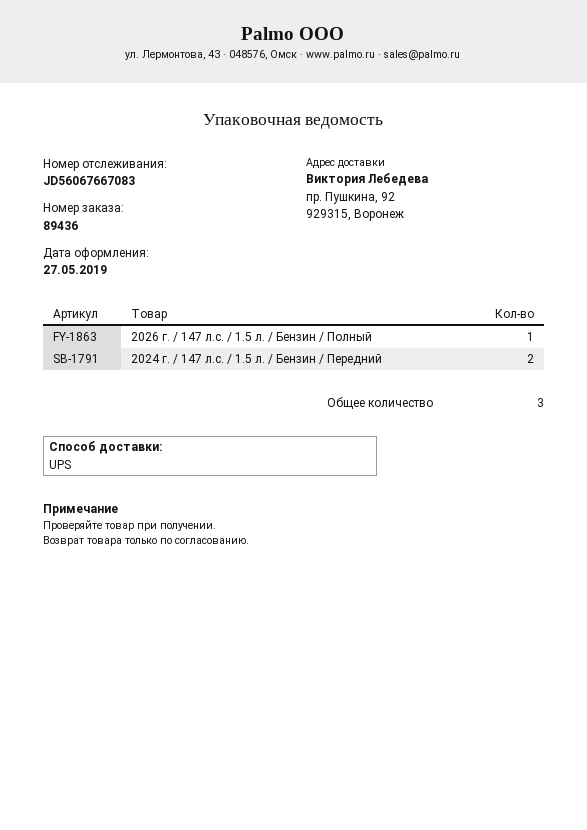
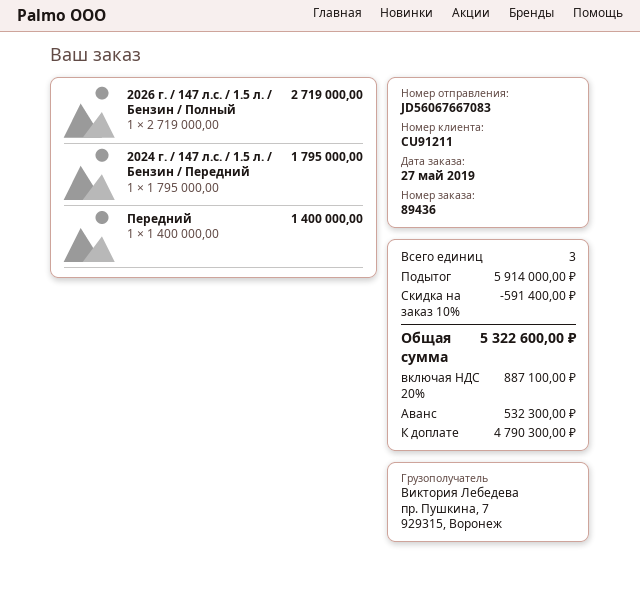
ship to: пр. Пушкина, 92, 929315, Воронеж -> пр. Пушкина, 7, 929315, Воронеж
2024 г. / 147 л.с. / 1.5 л. / Бензин / Передний: 2 -> 1
Передний: none -> 1

